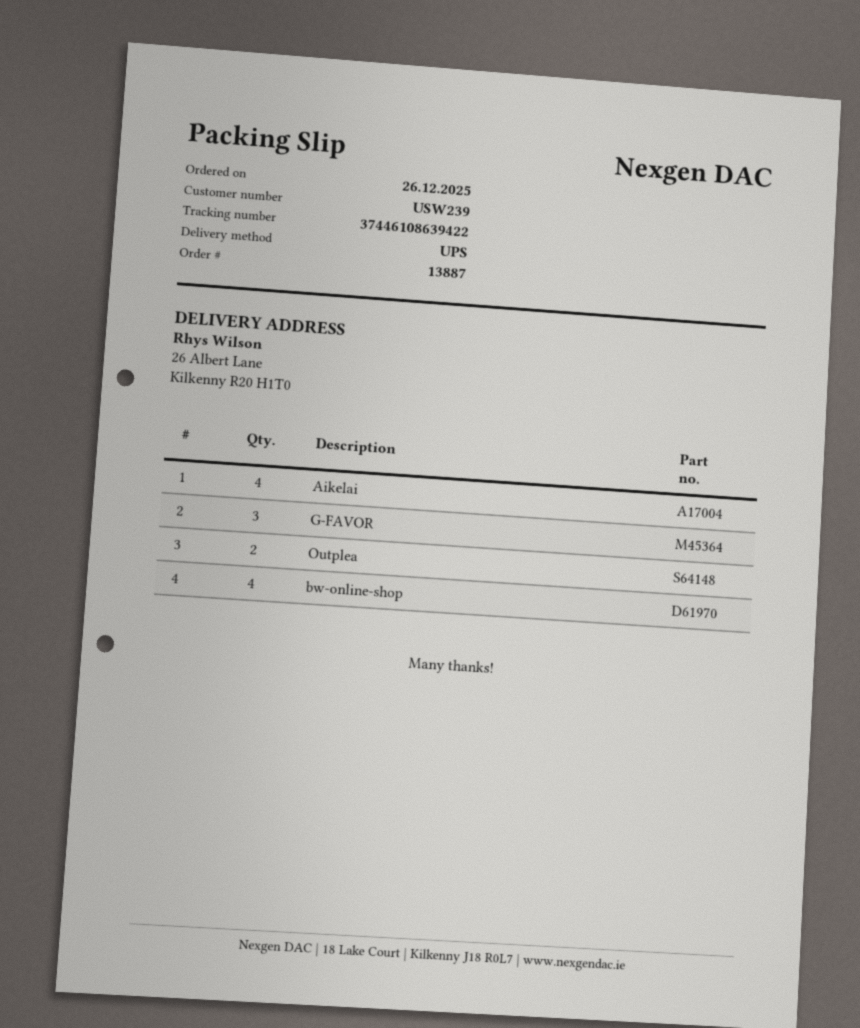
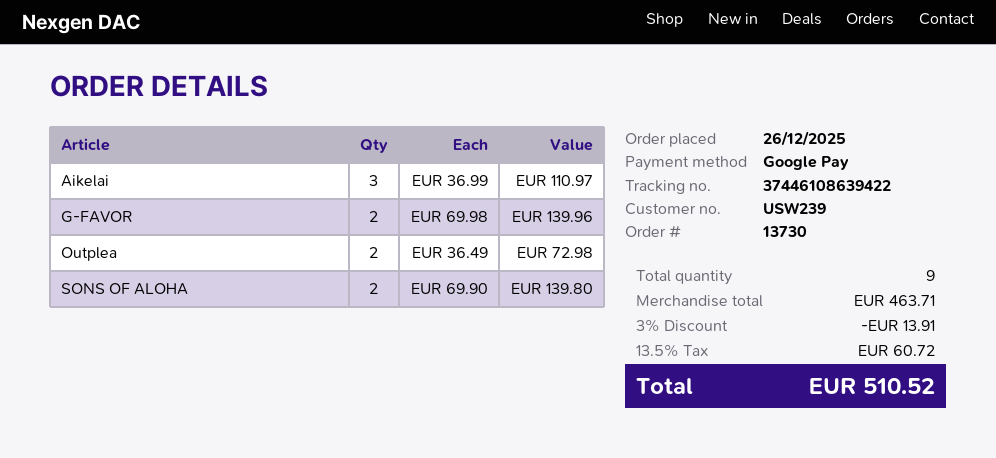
order number: 13887 -> 13730
Aikelai: 4 -> 3
G-FAVOR: 3 -> 2
bw-online-shop: 4 -> none
SONS OF ALOHA: none -> 2

